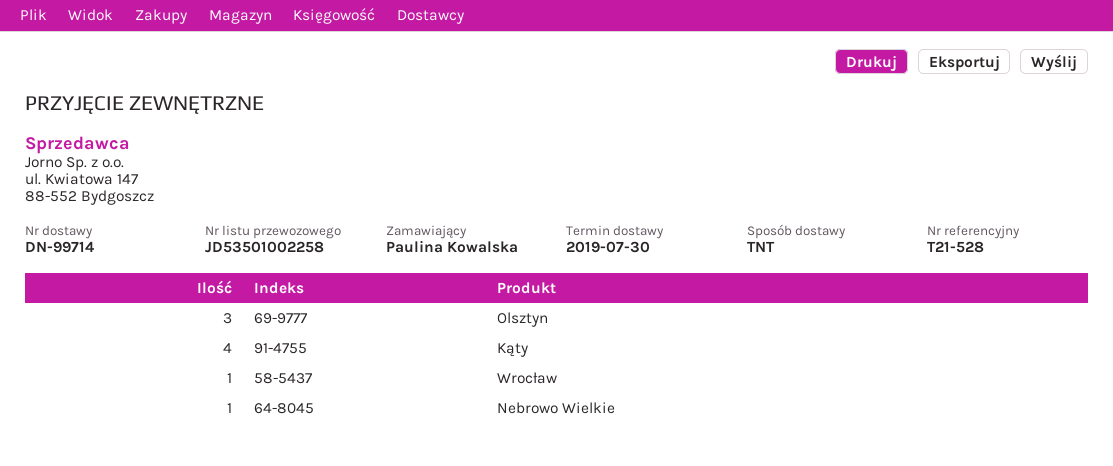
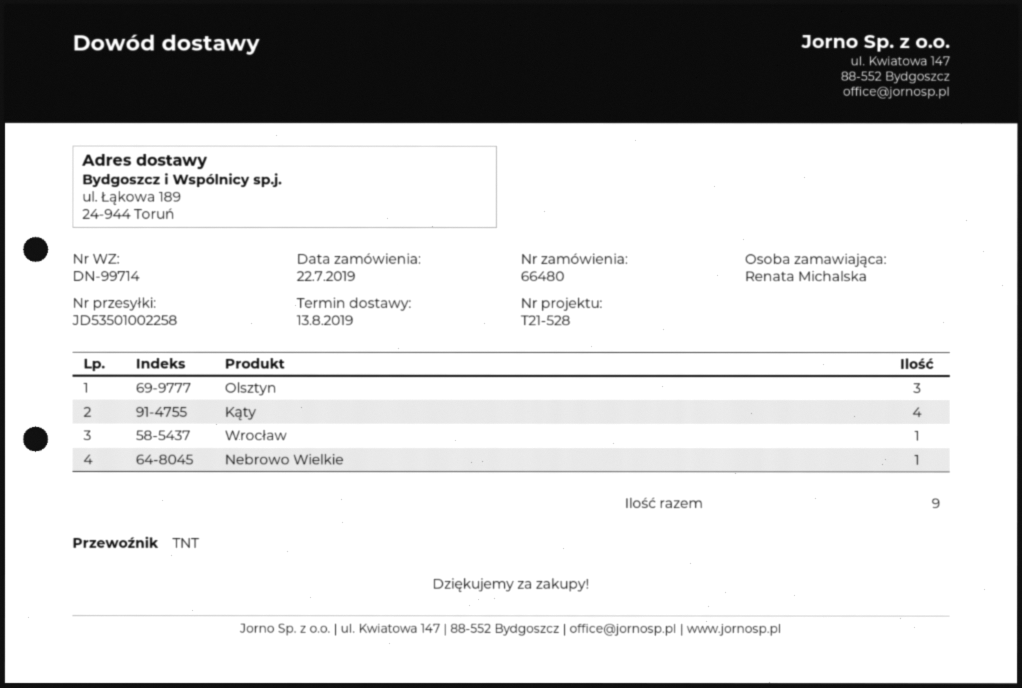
delivery date: 2019-07-30 -> 2019-08-13
ordered by: Paulina Kowalska -> Renata Michalska

